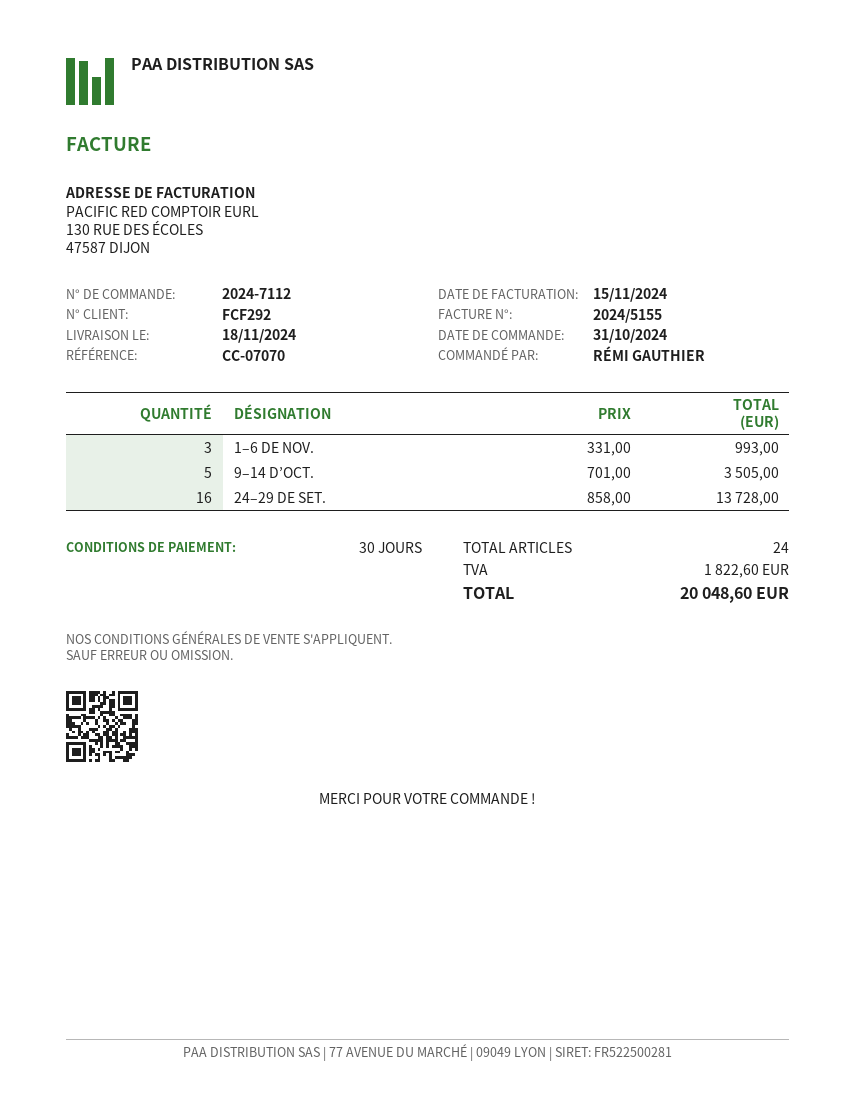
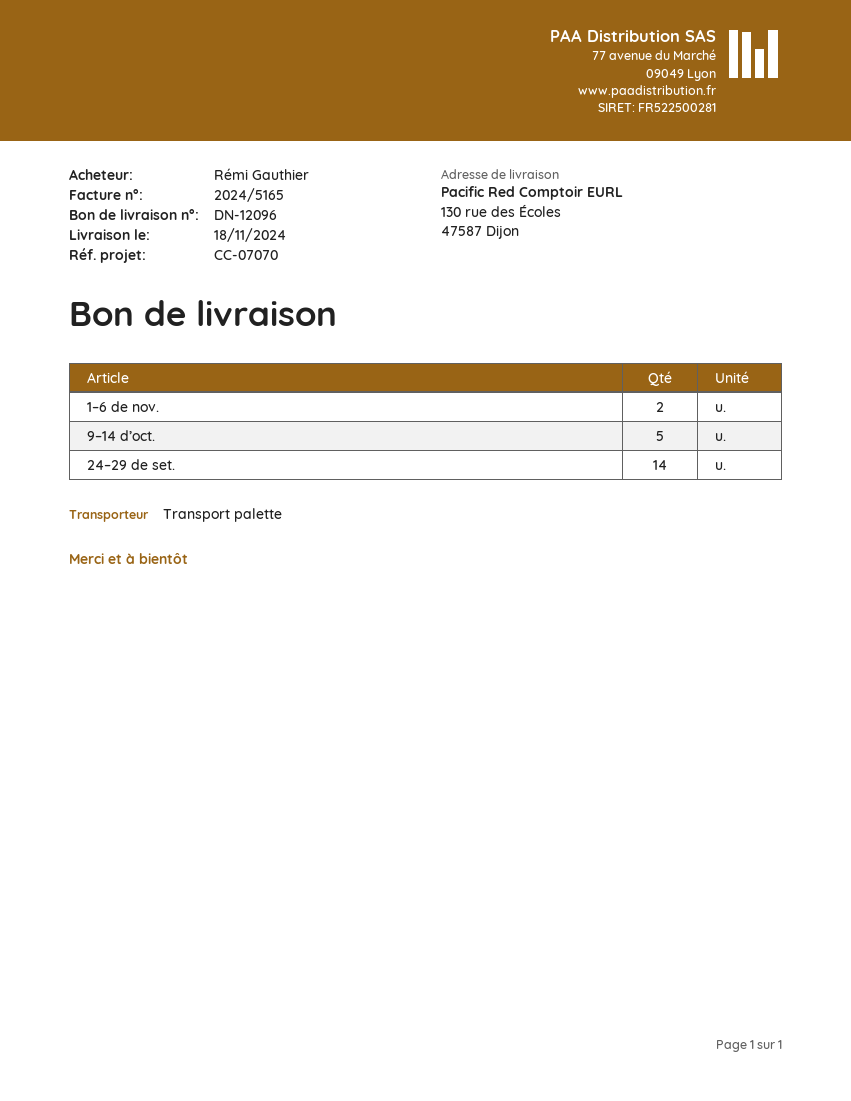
invoice number: 2024/5155 -> 2024/5165
1–6 DE NOV.: 3 -> 2
24–29 DE SET.: 16 -> 14

